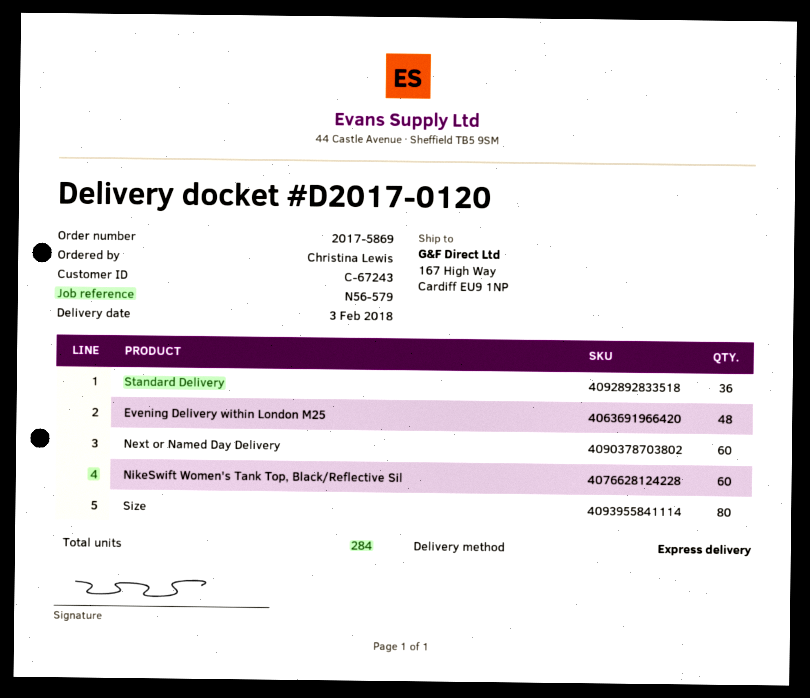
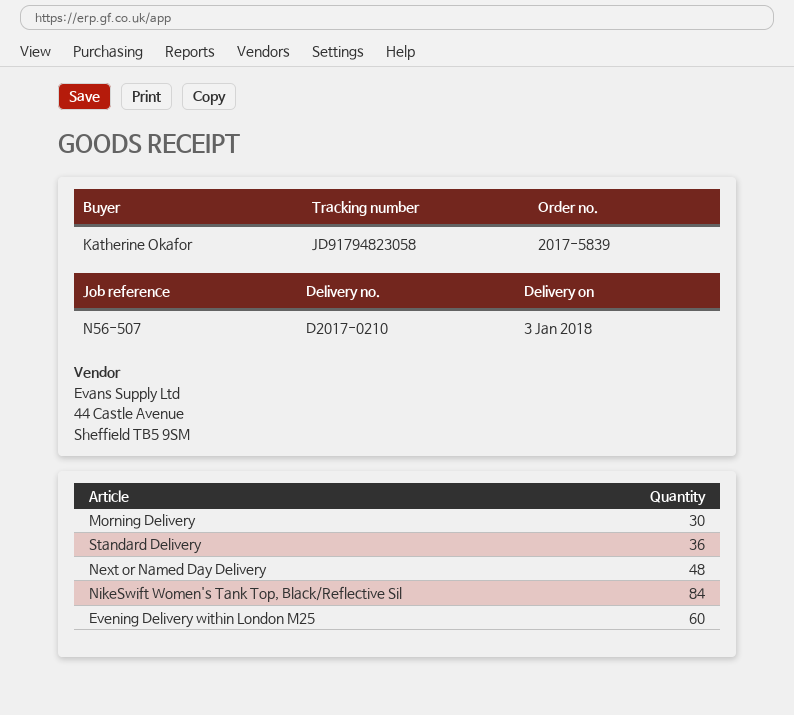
order number: 2017-5869 -> 2017-5839
delivery note number: D2017-0120 -> D2017-0210
delivery date: 2018-02-03 -> 2018-01-03
reference: N56-579 -> N56-507
ordered by: Christina Lewis -> Katherine Okafor
Evening Delivery within London M25: 48 -> 60
Next or Named Day Delivery: 60 -> 48
NikeSwift Women's Tank Top, Black/Reflective Sil: 60 -> 84
Size: 80 -> none
Morning Delivery: none -> 30

